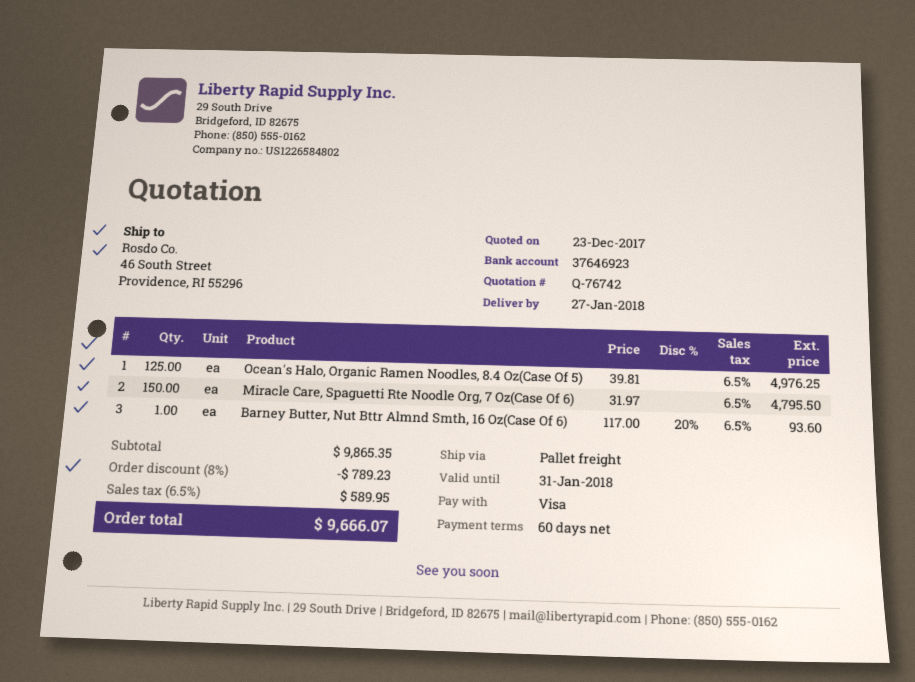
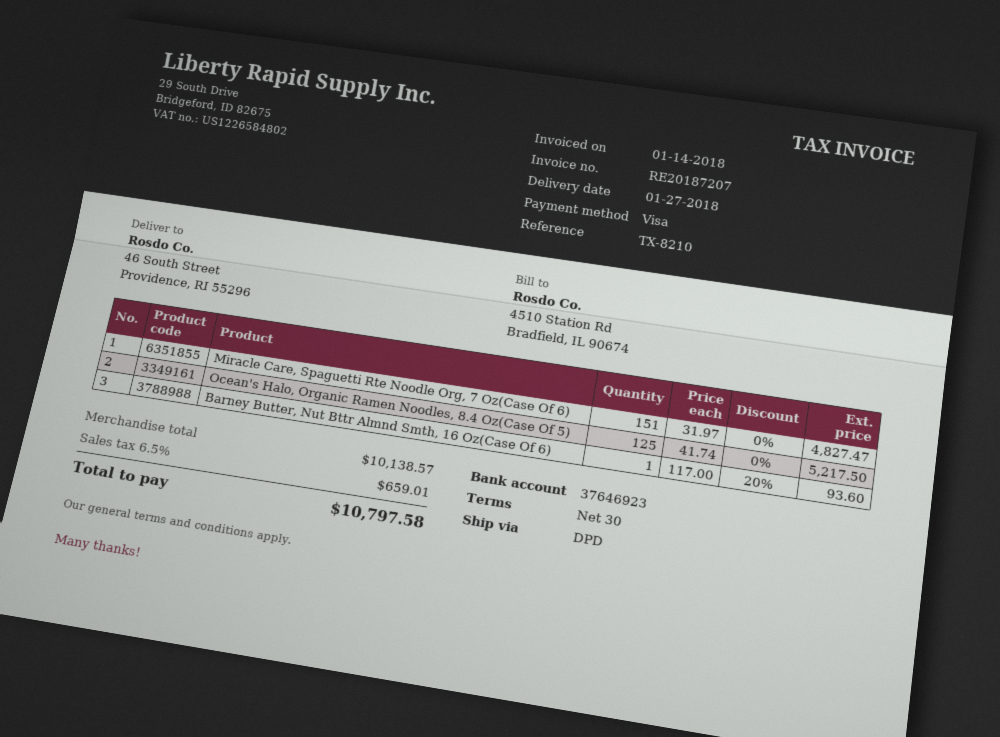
payment terms: 60 days -> 30 days
shipping method: pallet freight -> DPD
Ocean's Halo, Organic Ramen Noodles, 8.4 Oz(Case Of 5): 125 x 39.81 = 4976.25 -> 125 x 41.74 = 5217.50
Miracle Care, Spaguetti Rte Noodle Org, 7 Oz(Case Of 6): 150 x 31.97 = 4795.50 -> 151 x 31.97 = 4827.47
subtotal: 9865.35 -> 10138.57
discount: 8% = 789.23 -> none
tax: 6.5% = 589.95 -> 6.5% = 659.01
total: 9666.07 -> 10797.58

